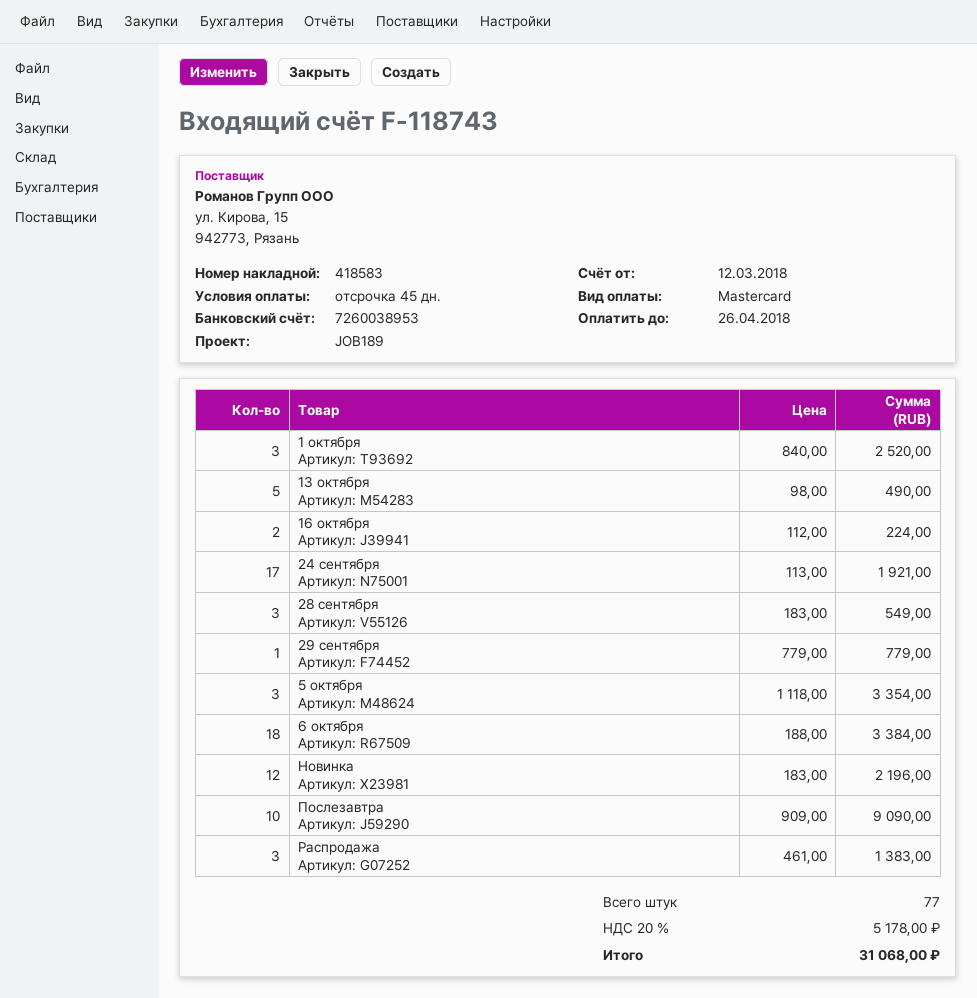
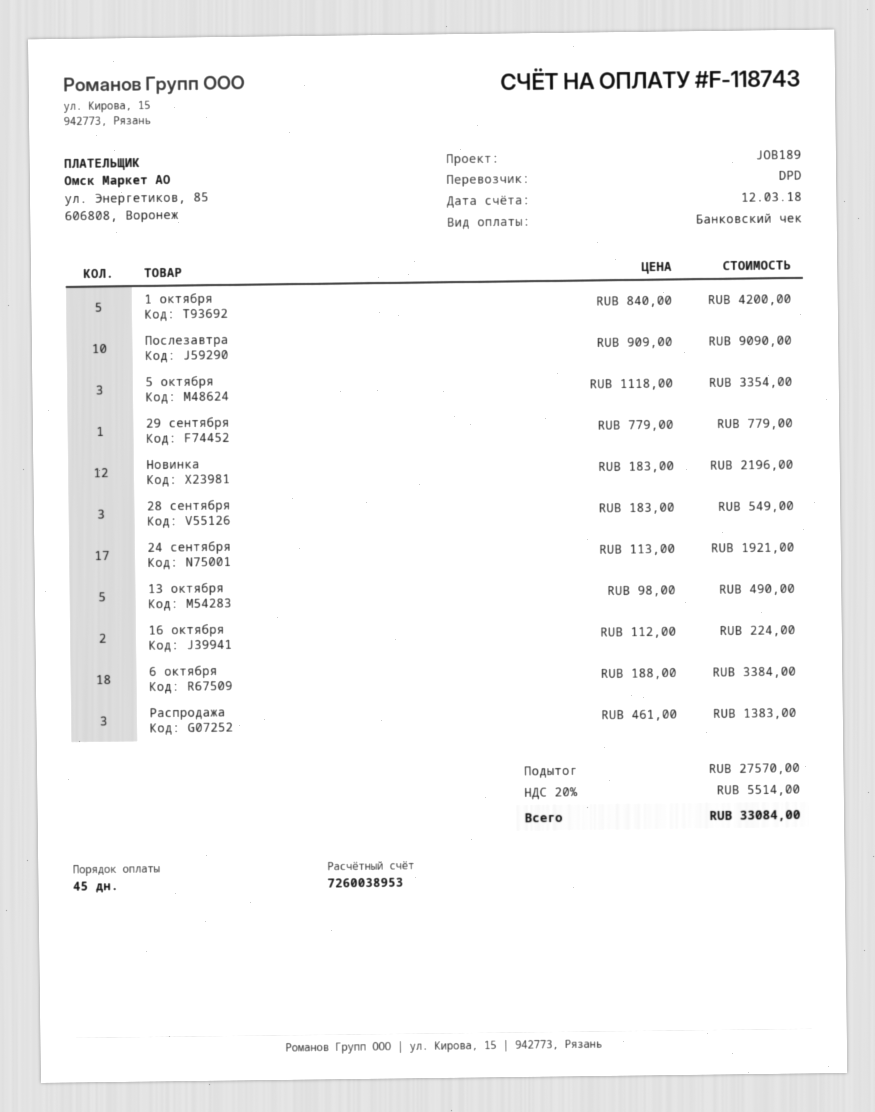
payment method: Mastercard -> cheque
1 октября: 3 x 840.00 = 2520.00 -> 5 x 840.00 = 4200.00
tax: 20% = 5178.00 -> 20% = 5514.00
total: 31068.00 -> 33084.00

